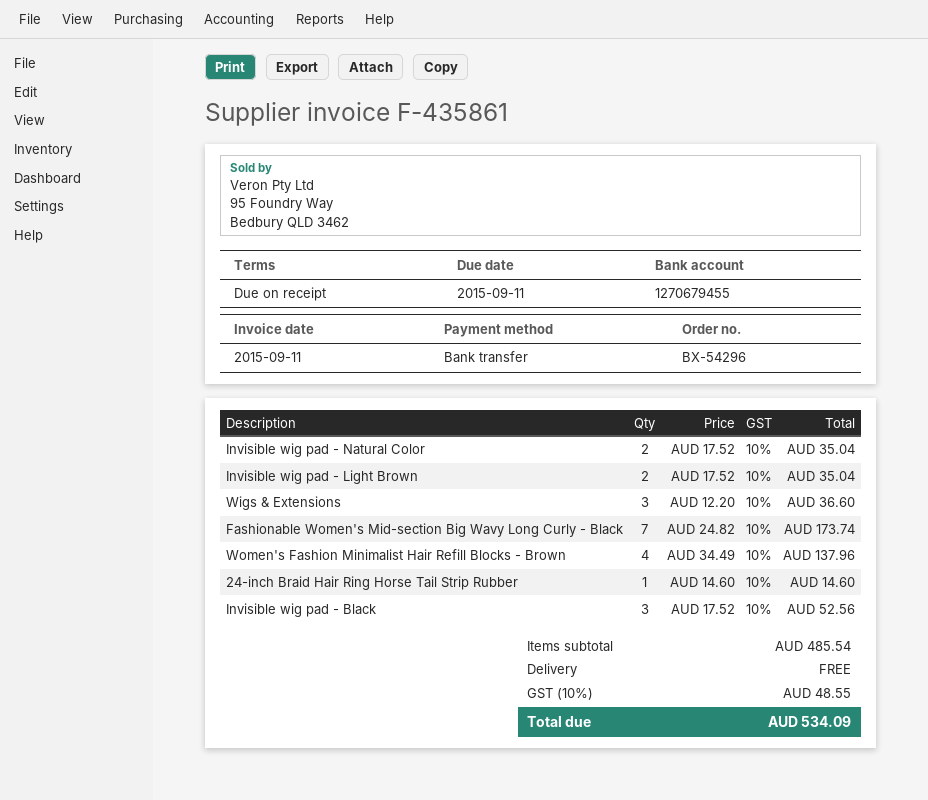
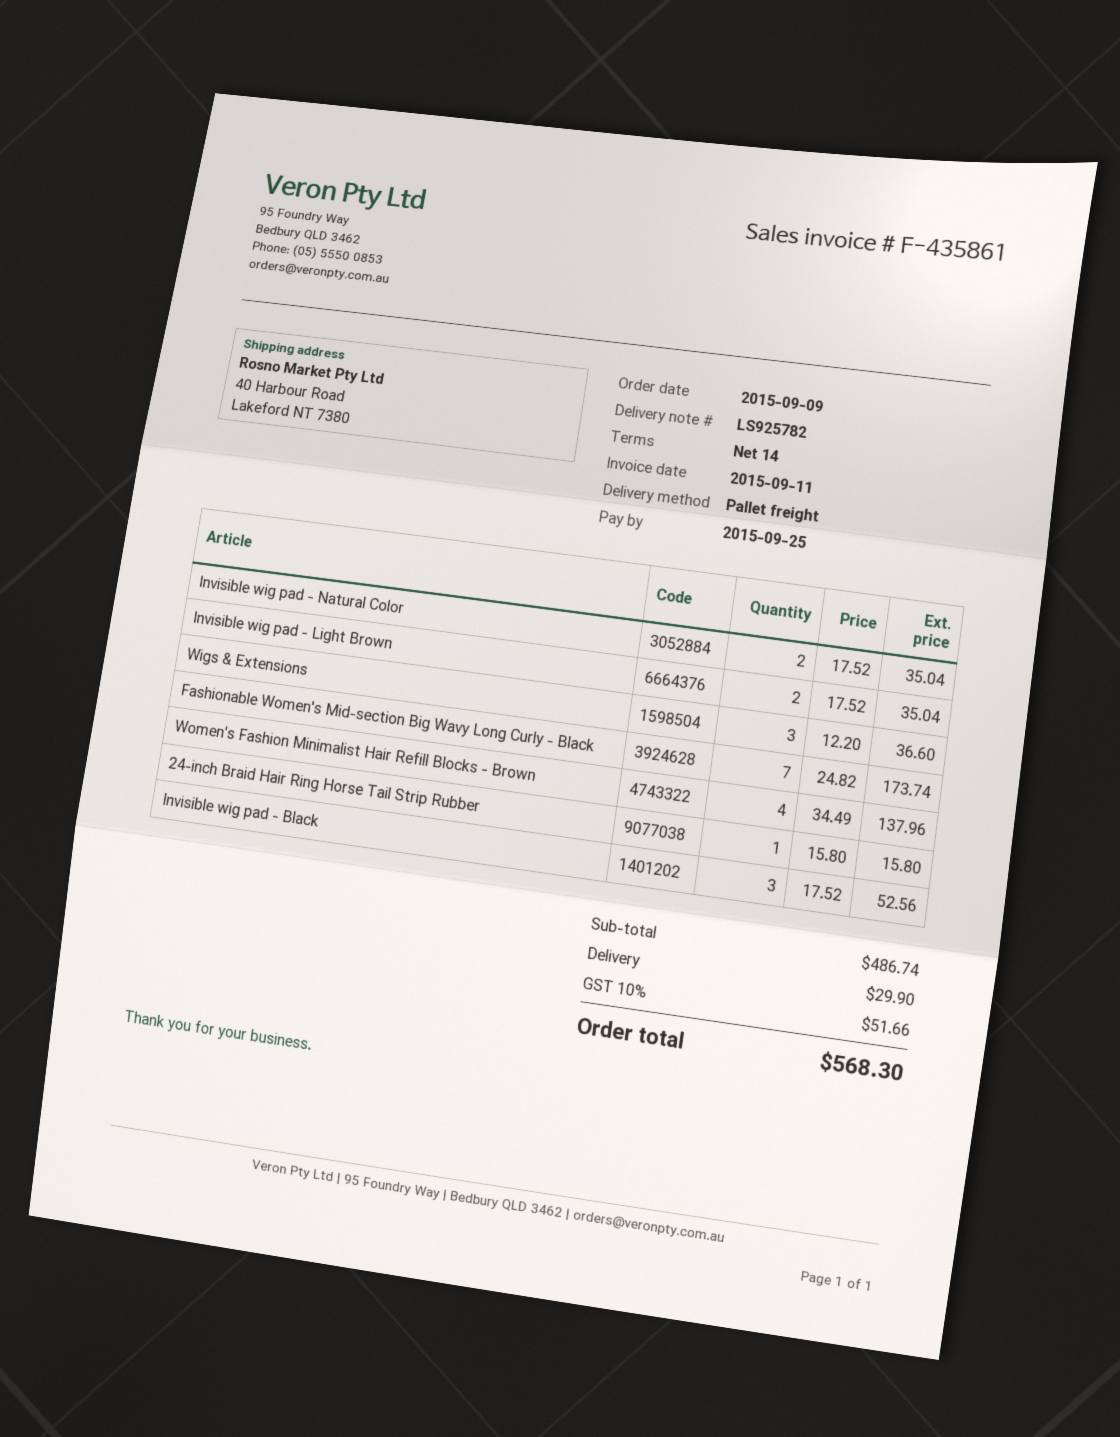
payment terms: on receipt -> 14 days
due date: 2015-09-11 -> 2015-09-25
24-inch Braid Hair Ring Horse Tail Strip Rubber: 1 x 14.60 = 14.60 -> 1 x 15.80 = 15.80
subtotal: 485.54 -> 486.74
shipping: 0.00 -> 29.90
tax: 10% = 48.55 -> 10% = 51.66
total: 534.09 -> 568.30

